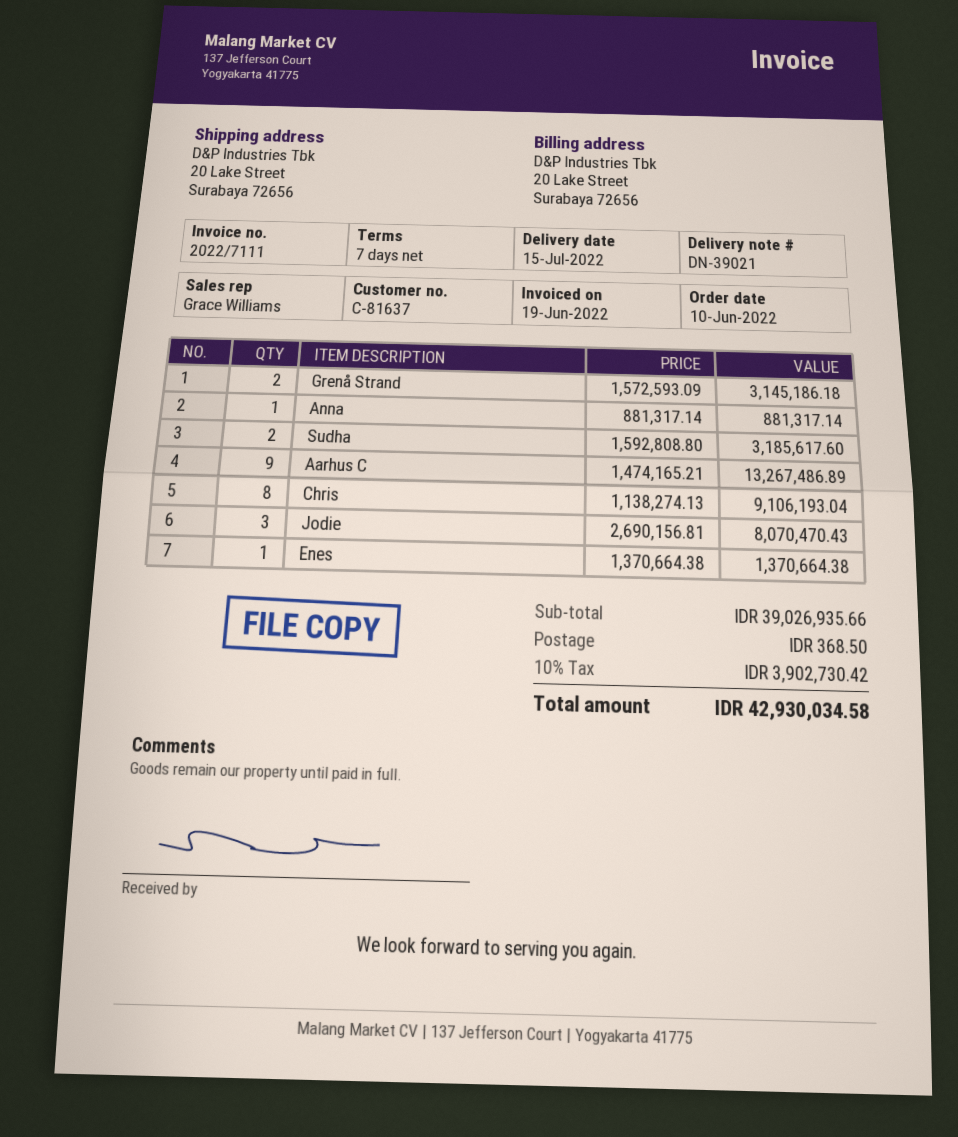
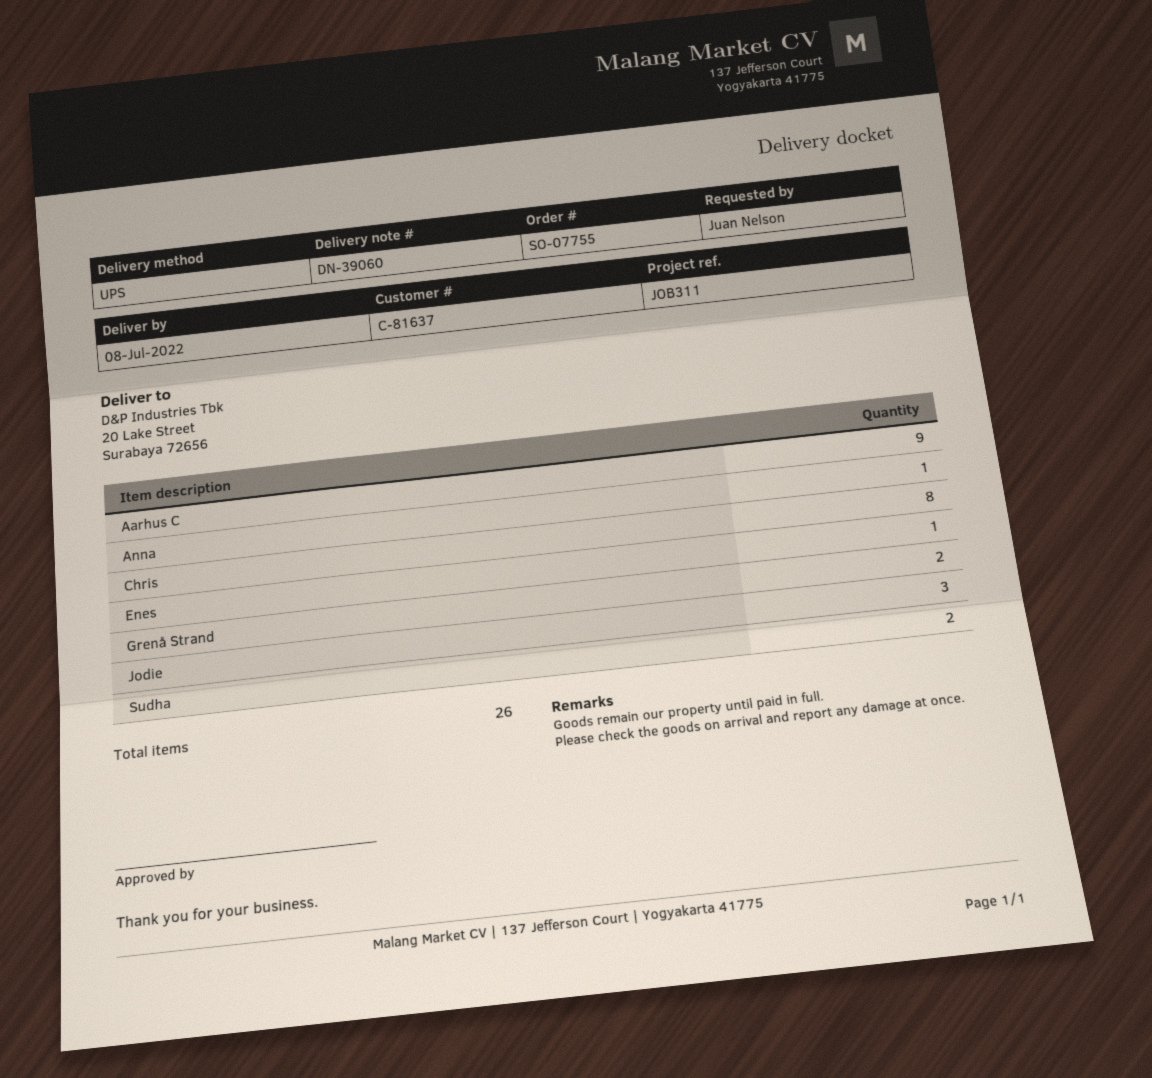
delivery note number: DN-39021 -> DN-39060
delivery date: 2022-07-15 -> 2022-07-08

